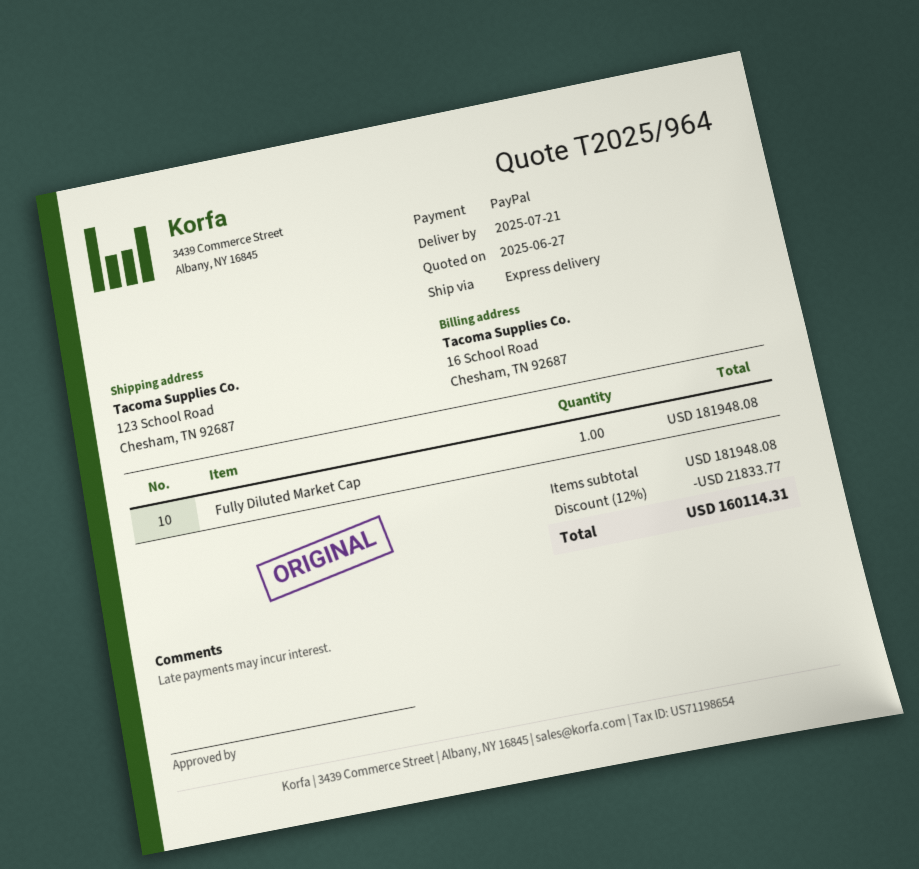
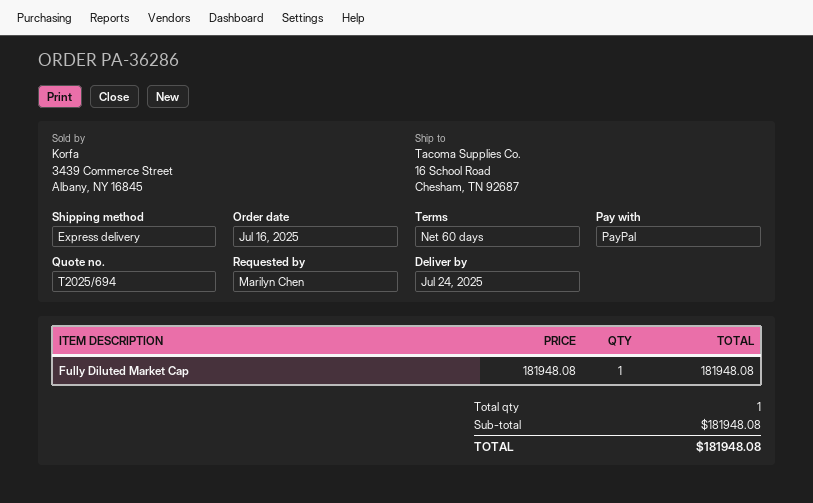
quote number: T2025/964 -> T2025/694
delivery date: 2025-07-21 -> 2025-07-24
ship to: 123 School Road, Chesham, TN 92687 -> 16 School Road, Chesham, TN 92687
discount: 12% = 21833.77 -> none
total: 160114.31 -> 181948.08

